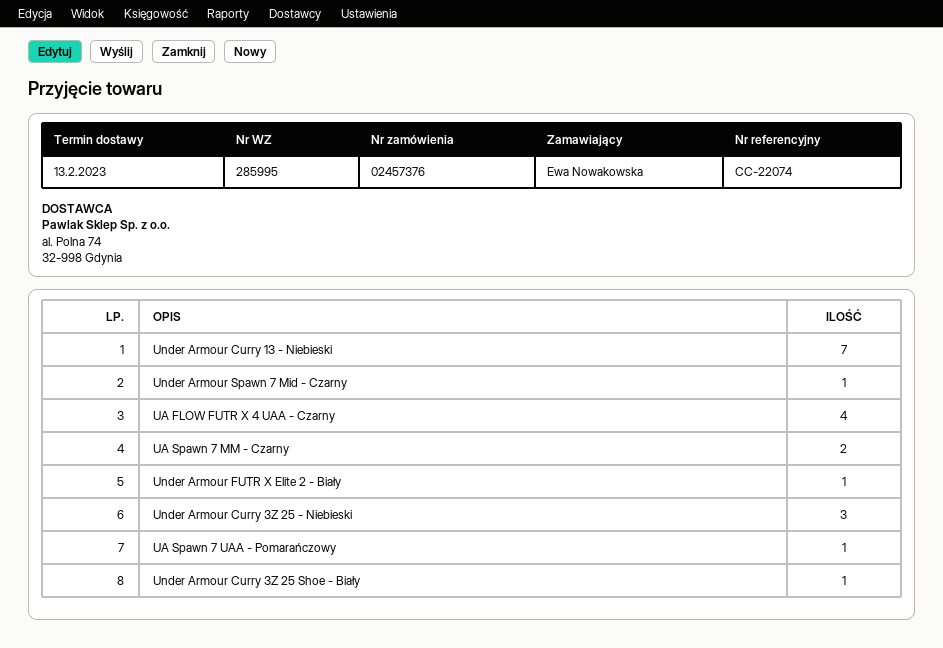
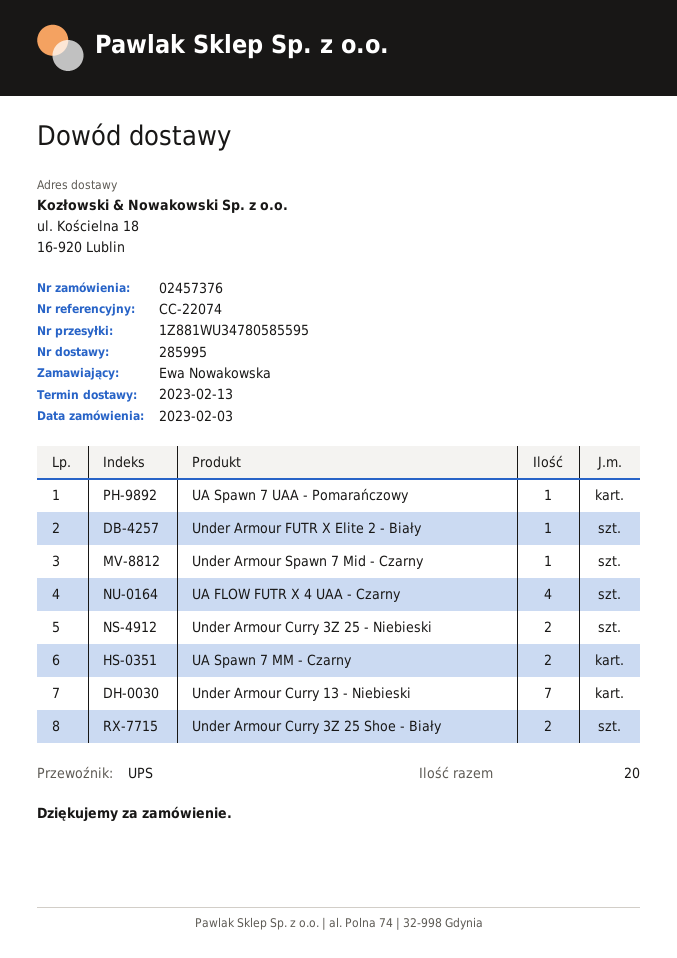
Under Armour Curry 3Z 25 - Niebieski: 3 -> 2
Under Armour Curry 3Z 25 Shoe - Biały: 1 -> 2

